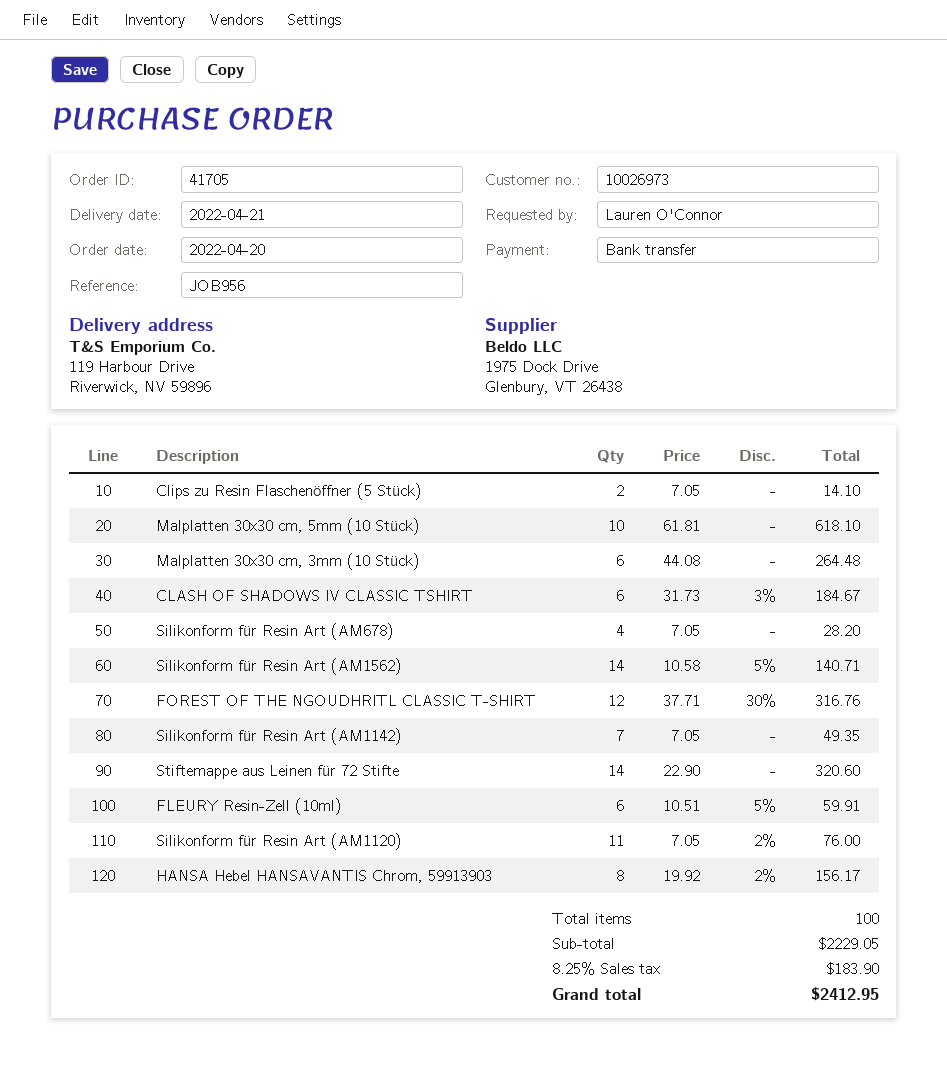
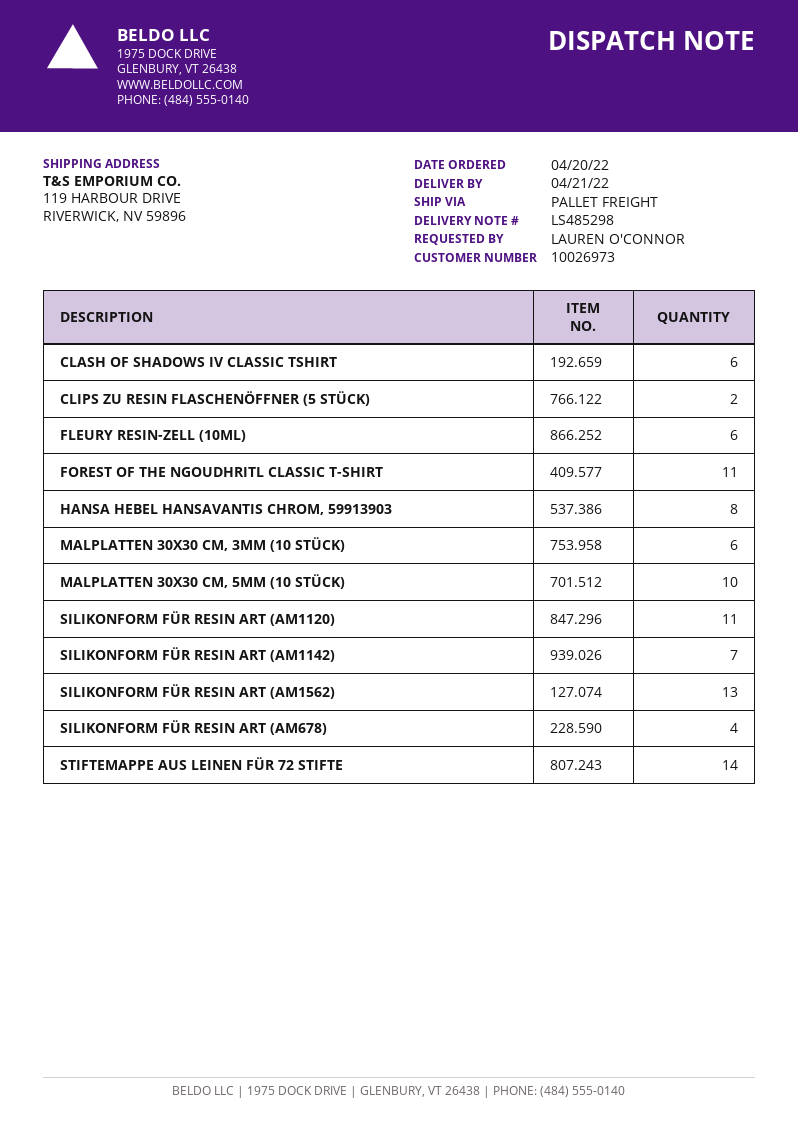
Silikonform für Resin Art (AM1562): 14 -> 13
FOREST OF THE NGOUDHRITL CLASSIC T-SHIRT: 12 -> 11

